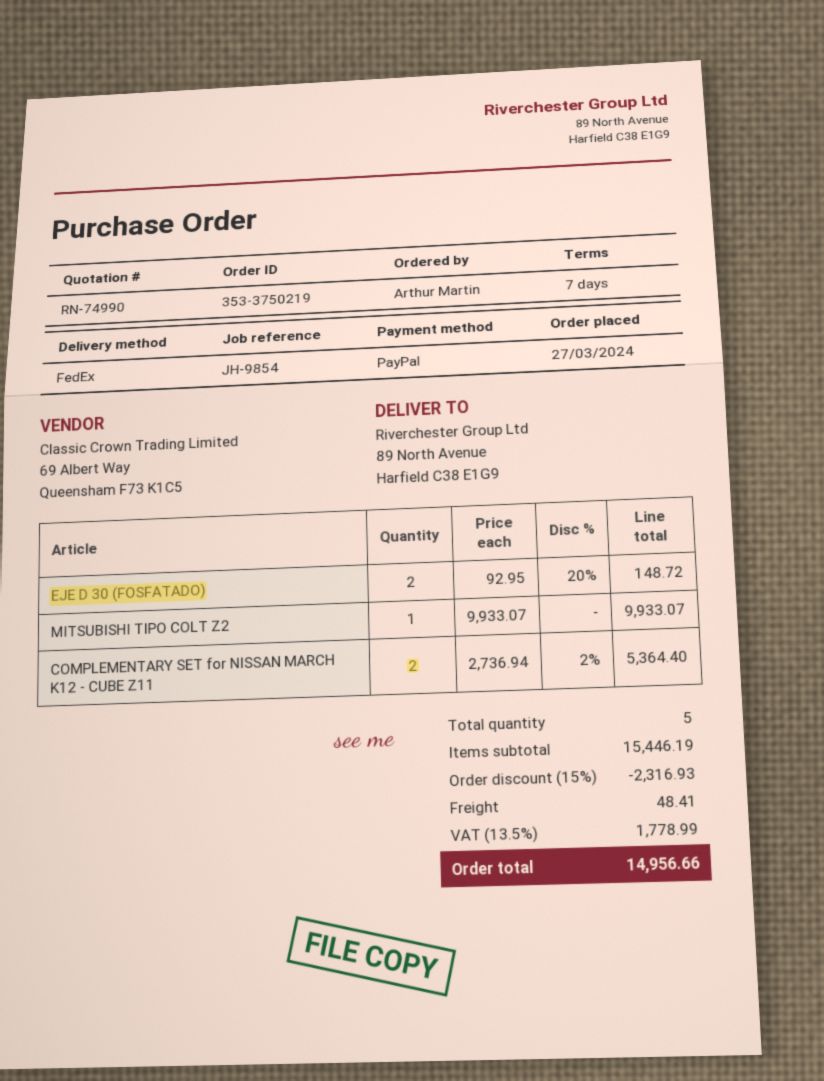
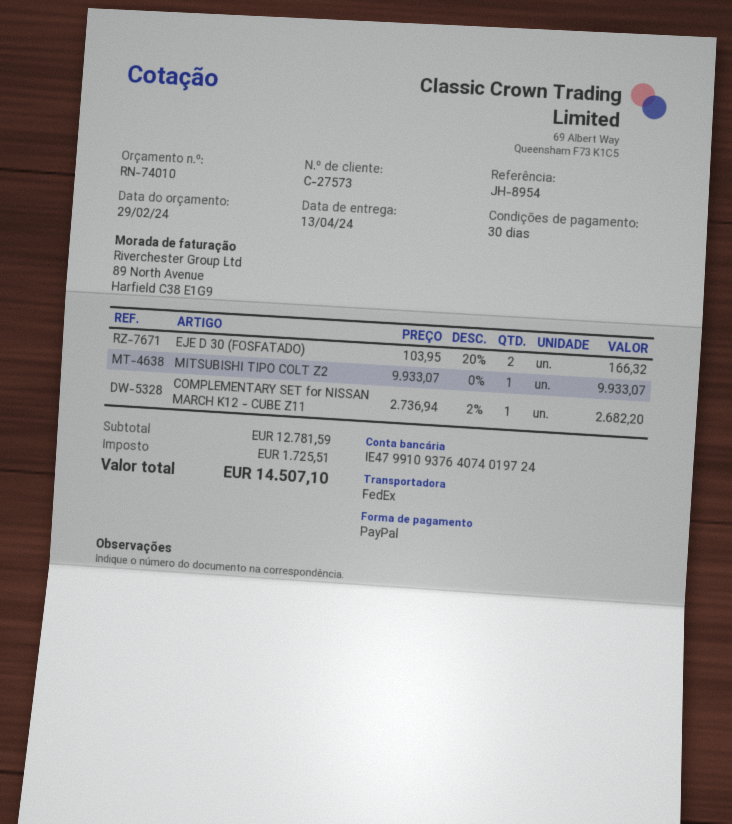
quote number: RN-74990 -> RN-74010
payment terms: 7 days -> 30 days
reference: JH-9854 -> JH-8954
EJE D 30 (FOSFATADO): 2 x 92.95 - 20% = 148.72 -> 2 x 103.95 - 20% = 166.32
COMPLEMENTARY SET for NISSAN MARCH K12 - CUBE Z11: 2 x 2736.94 - 2% = 5364.40 -> 1 x 2736.94 - 2% = 2682.20
subtotal: 15446.19 -> 12781.59
discount: 15% = 2316.93 -> none
shipping: 48.41 -> none
tax: 1778.99 -> 1725.51
total: 14956.66 -> 14507.10

